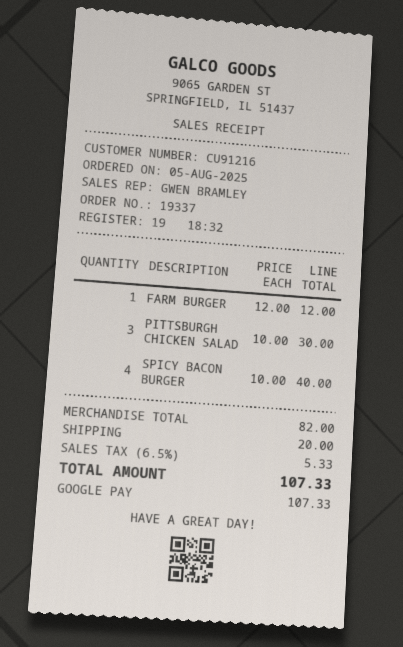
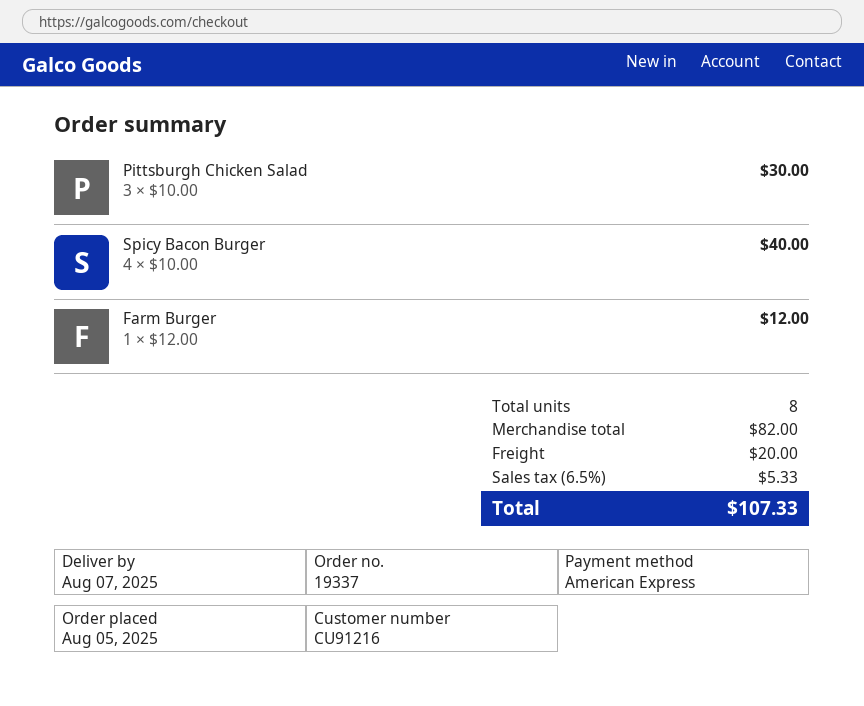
payment method: Google Pay -> American Express

